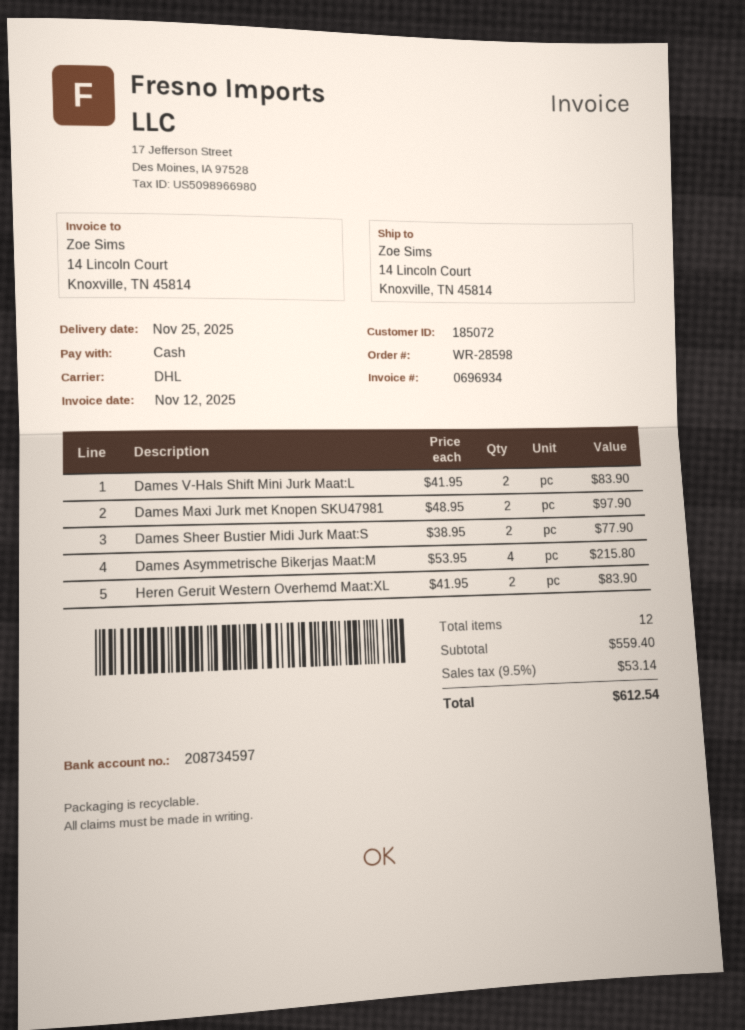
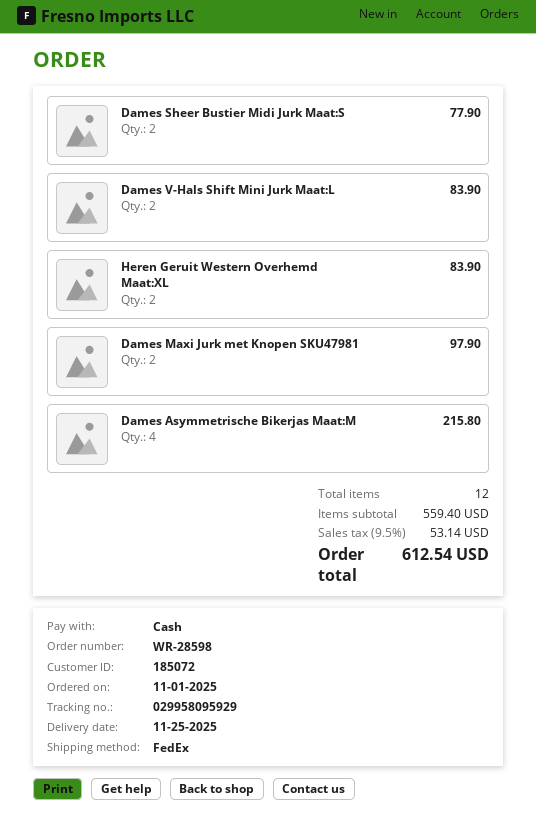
shipping method: DHL -> FedEx

